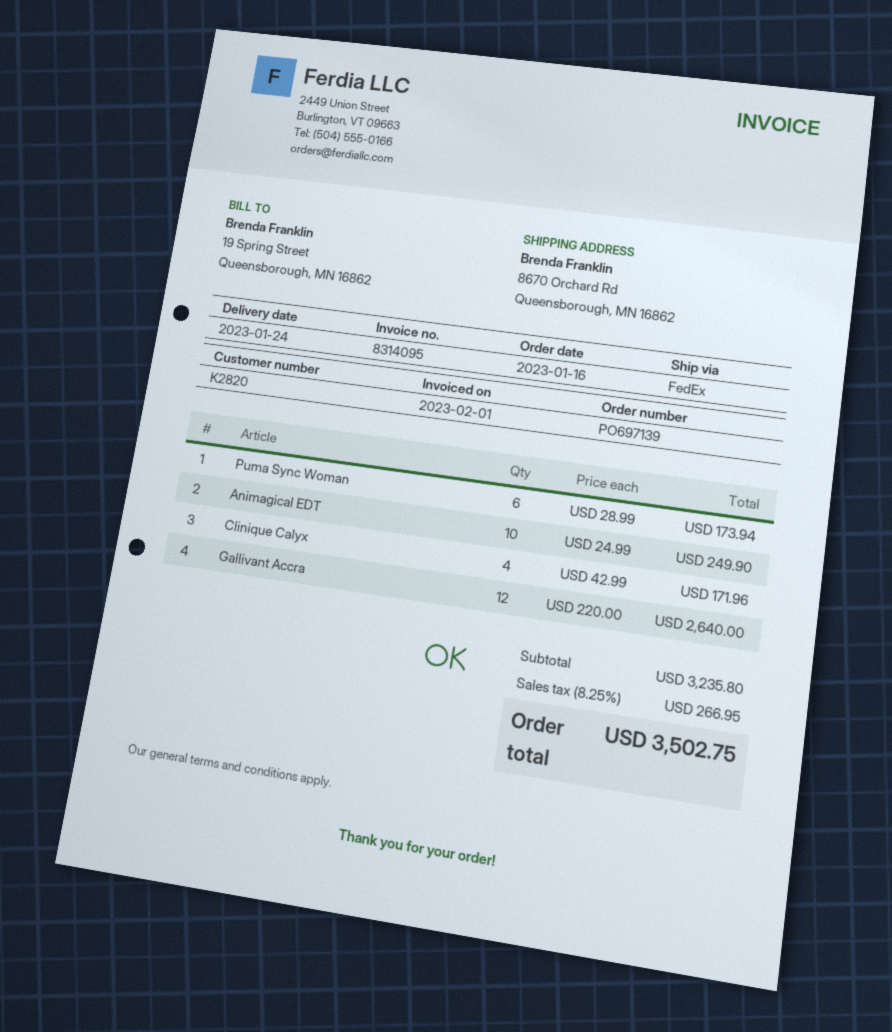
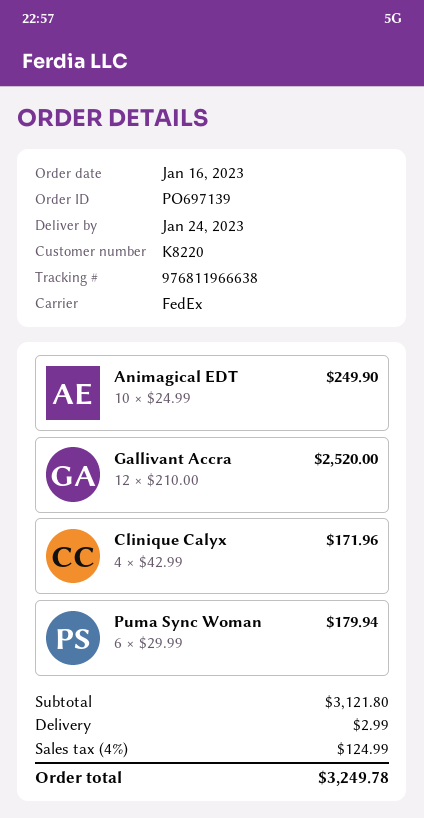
customer number: K2820 -> K8220
Puma Sync Woman: 6 x 28.99 = 173.94 -> 6 x 29.99 = 179.94
Gallivant Accra: 12 x 220.00 = 2640.00 -> 12 x 210.00 = 2520.00
subtotal: 3235.80 -> 3121.80
shipping: none -> 2.99
tax: 8.25% = 266.95 -> 4% = 124.99
total: 3502.75 -> 3249.78

